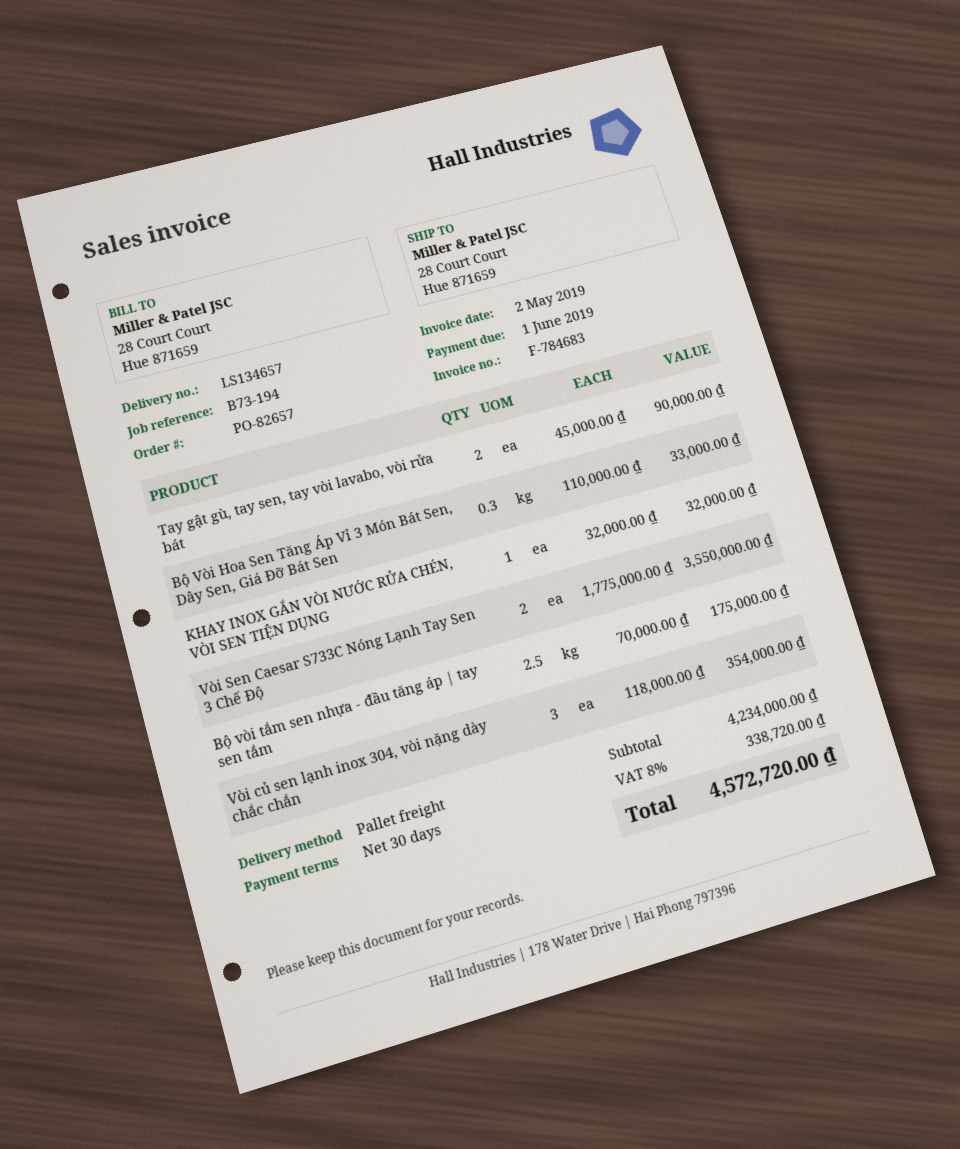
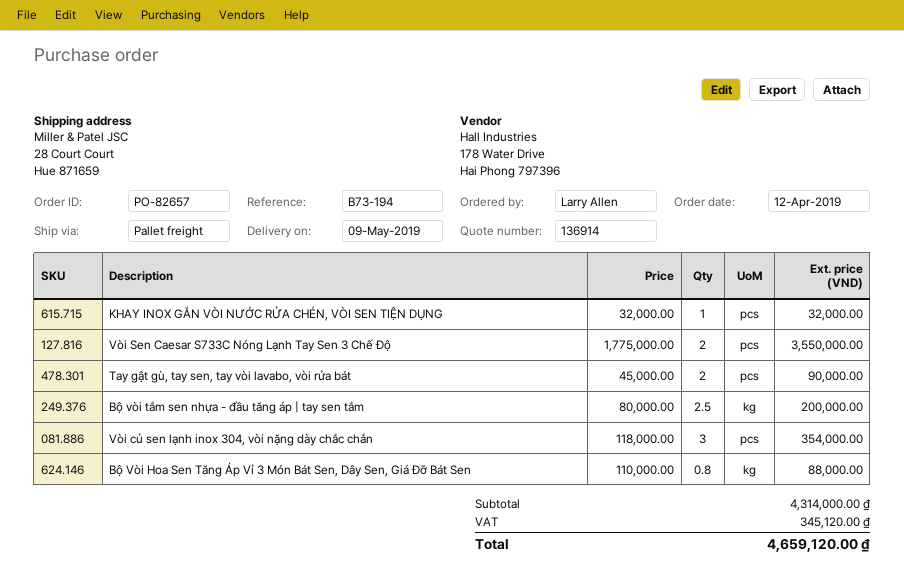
Bộ Vòi Hoa Sen Tăng Áp Vỉ 3 Món Bát Sen, Dây Sen, Giá Đỡ Bát Sen: 0.3 x 110000.00 = 33000.00 -> 0.8 x 110000.00 = 88000.00
Bộ vòi tắm sen nhựa - đầu tăng áp | tay sen tắm: 2.5 x 70000.00 = 175000.00 -> 2.5 x 80000.00 = 200000.00
subtotal: 4234000.00 -> 4314000.00
tax: 338720.00 -> 345120.00
total: 4572720.00 -> 4659120.00

